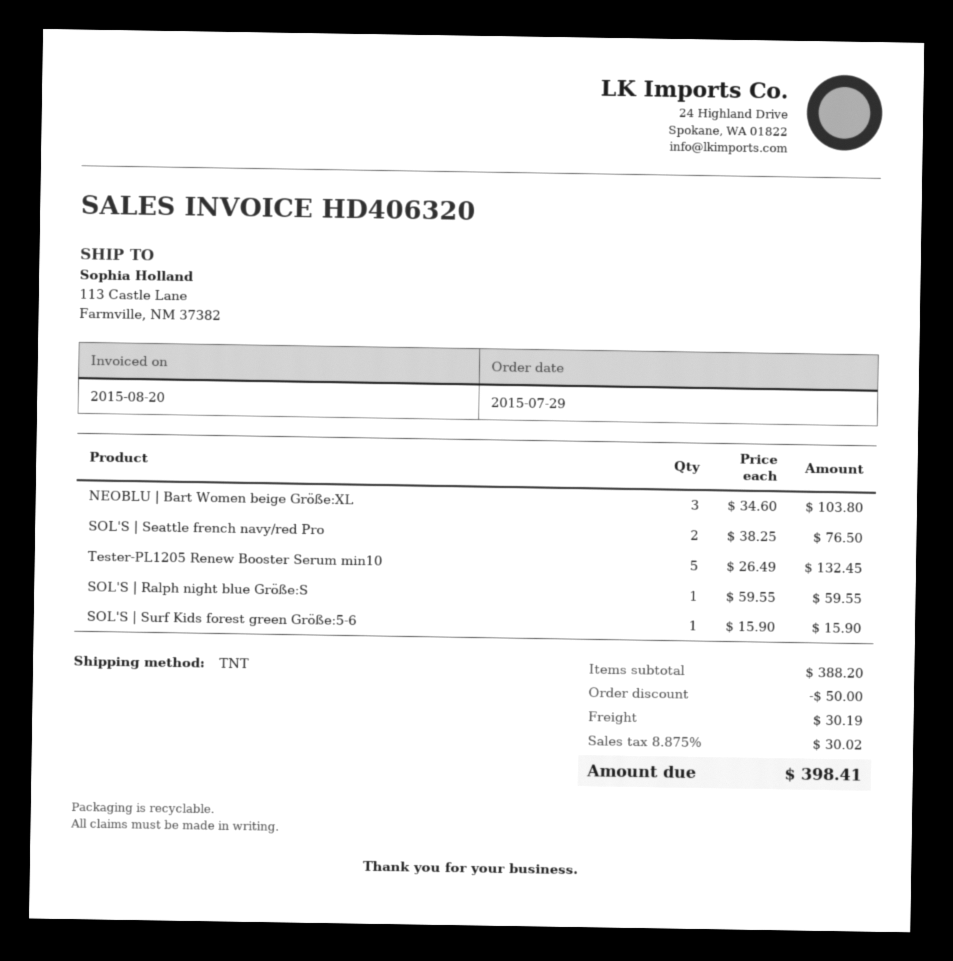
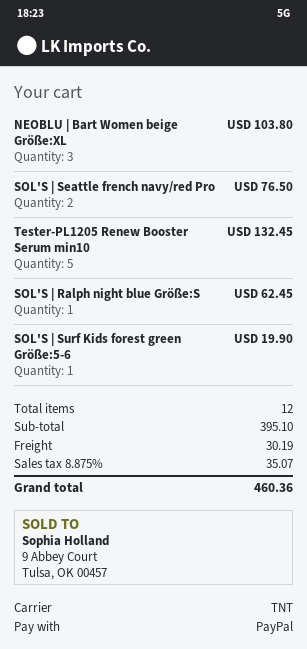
SOL'S | Ralph night blue Größe:S: 1 for 59.55 -> 1 for 62.45
SOL'S | Surf Kids forest green Größe:5-6: 1 for 15.90 -> 1 for 19.90
subtotal: 388.20 -> 395.10
discount: 50.00 -> none
tax: 8.875% = 30.02 -> 8.875% = 35.07
total: 398.41 -> 460.36

